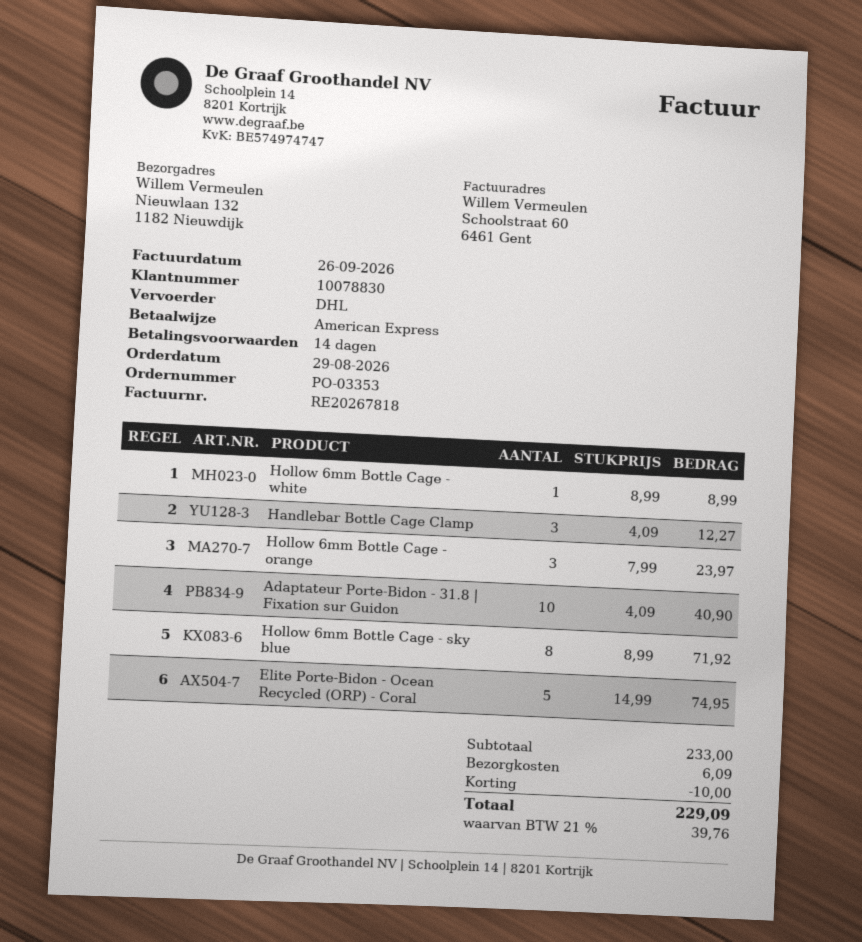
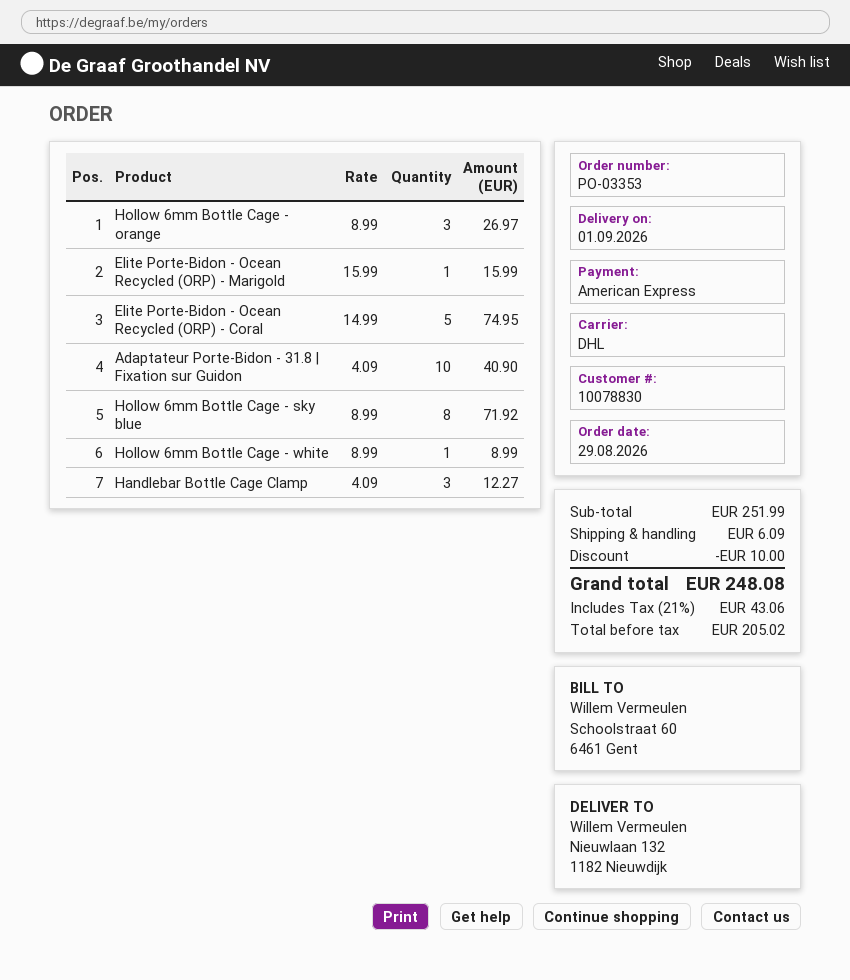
Hollow 6mm Bottle Cage - orange: 3 x 7.99 = 23.97 -> 3 x 8.99 = 26.97
Elite Porte-Bidon - Ocean Recycled (ORP) - Marigold: none -> 1 x 15.99 = 15.99
subtotal: 233.00 -> 251.99
tax: 21% = 39.76 -> 21% = 43.06
total: 229.09 -> 248.08

